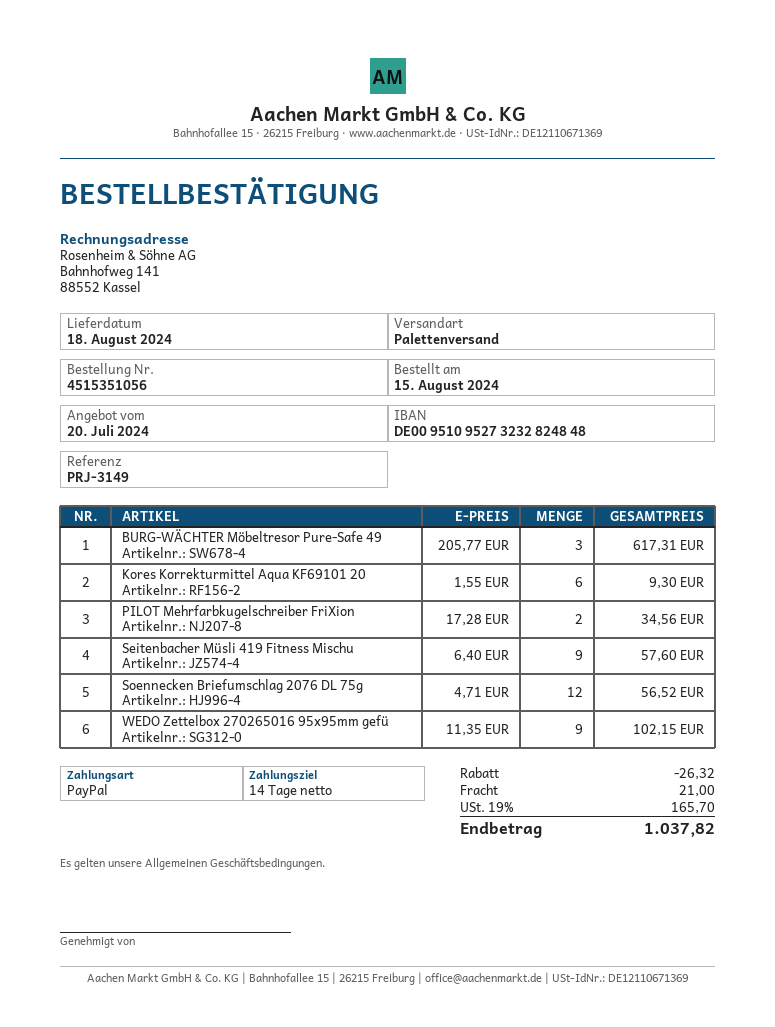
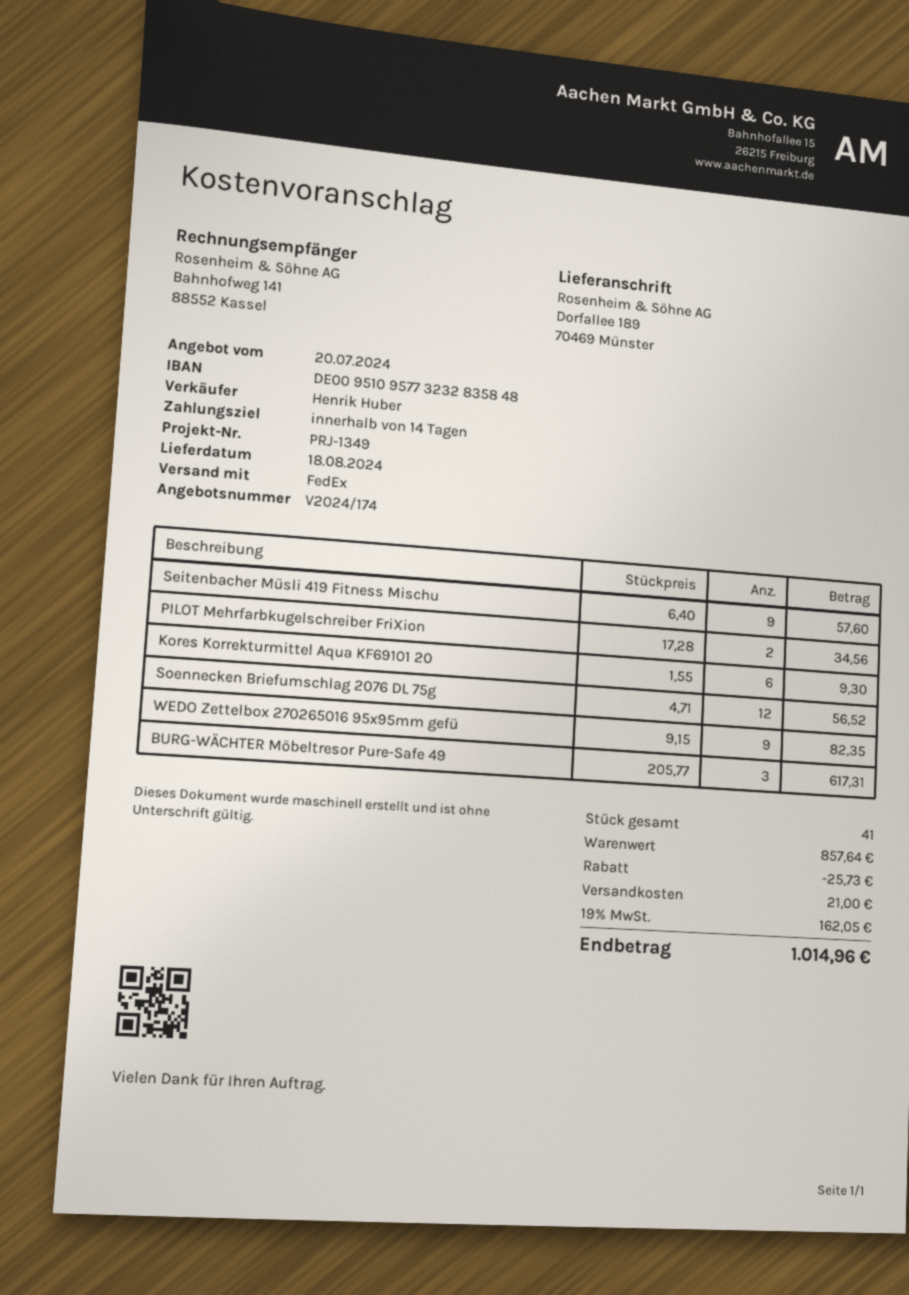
reference: PRJ-3149 -> PRJ-1349
bank account: DE00951095273232824848 -> DE00951095773232835848
shipping method: pallet freight -> FedEx
WEDO Zettelbox 270265016 95x95mm gefü: 9 x 11.35 = 102.15 -> 9 x 9.15 = 82.35
discount: 26.32 -> 25.73
tax: 19% = 165.70 -> 19% = 162.05
total: 1037.82 -> 1014.96

